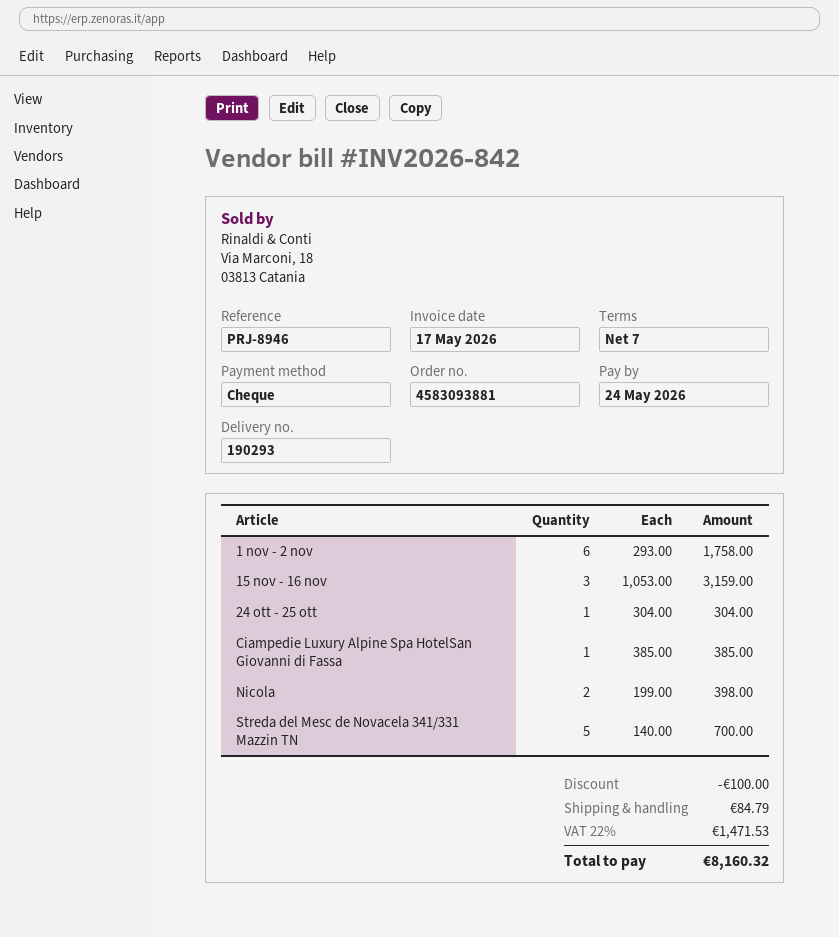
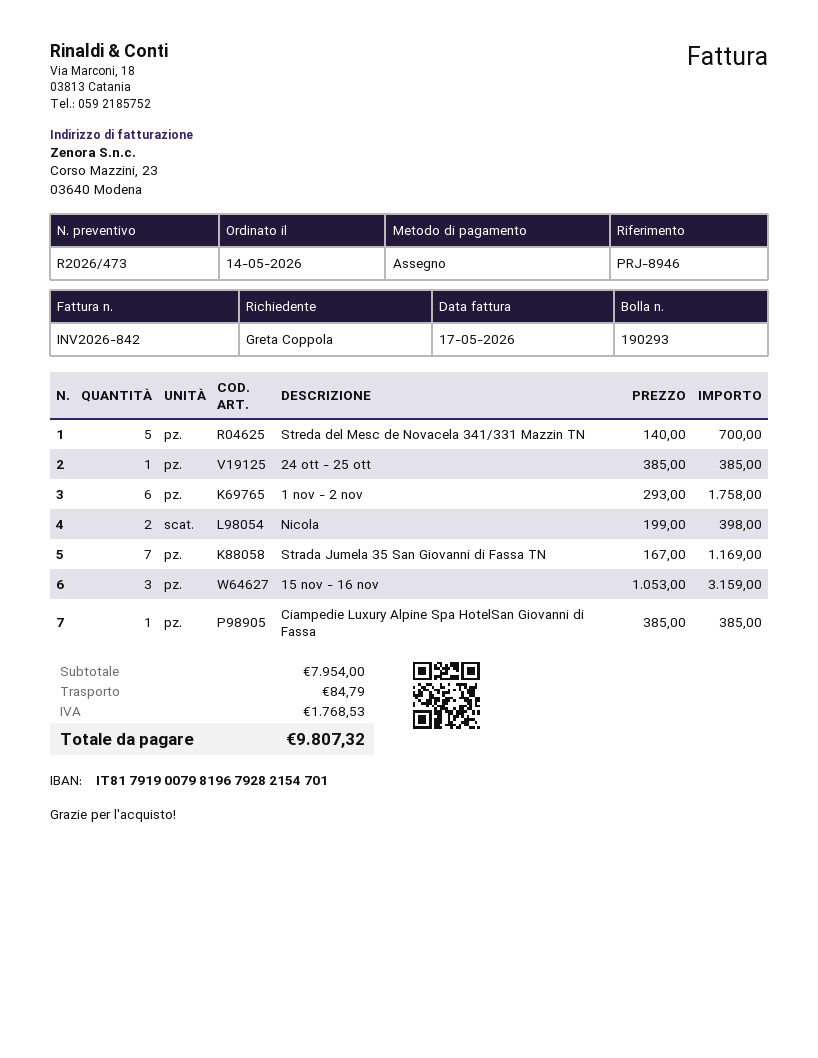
24 ott - 25 ott: 1 x 304.00 = 304.00 -> 1 x 385.00 = 385.00
Strada Jumela 35 San Giovanni di Fassa TN: none -> 7 x 167.00 = 1169.00
discount: 100.00 -> none
tax: 1471.53 -> 1768.53
total: 8160.32 -> 9807.32

